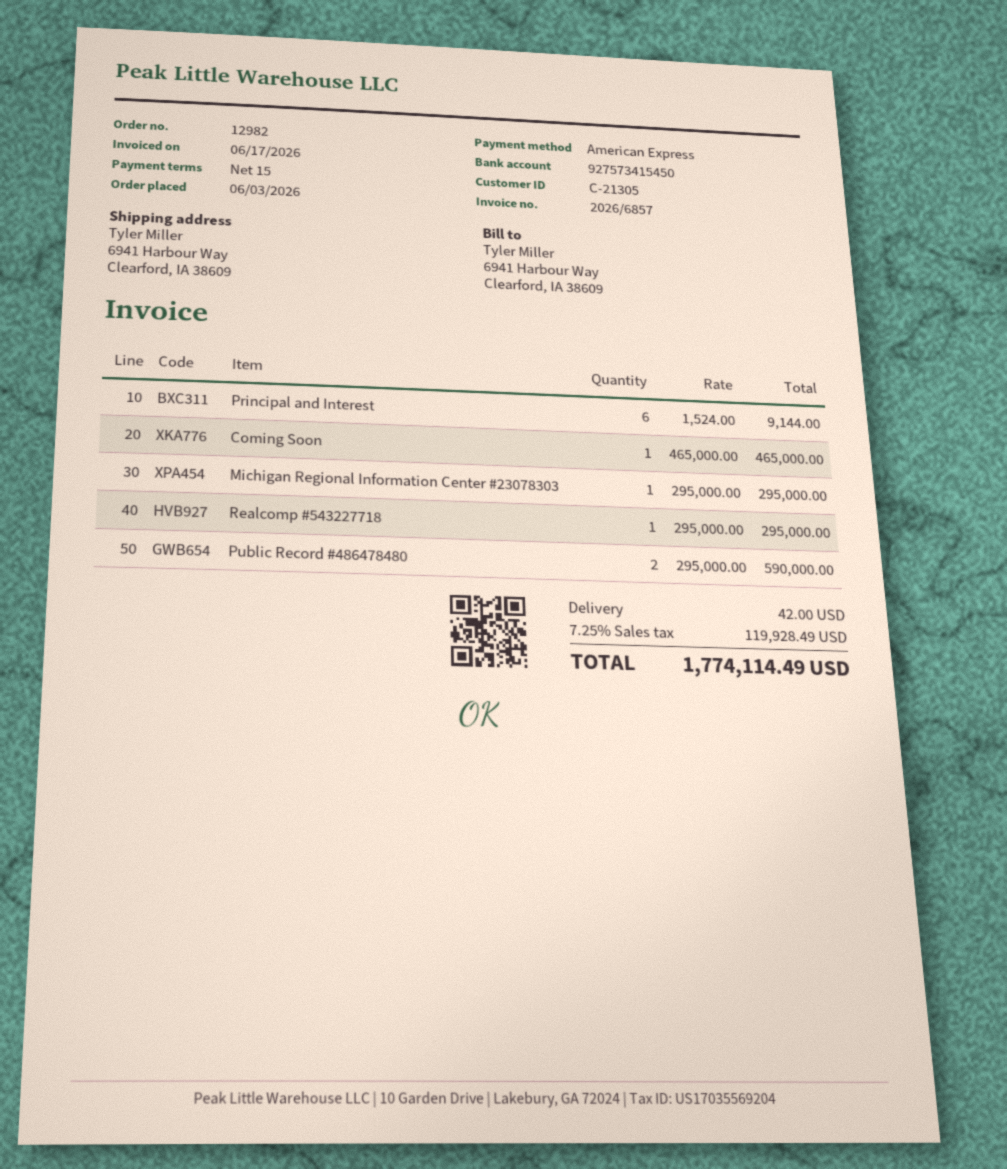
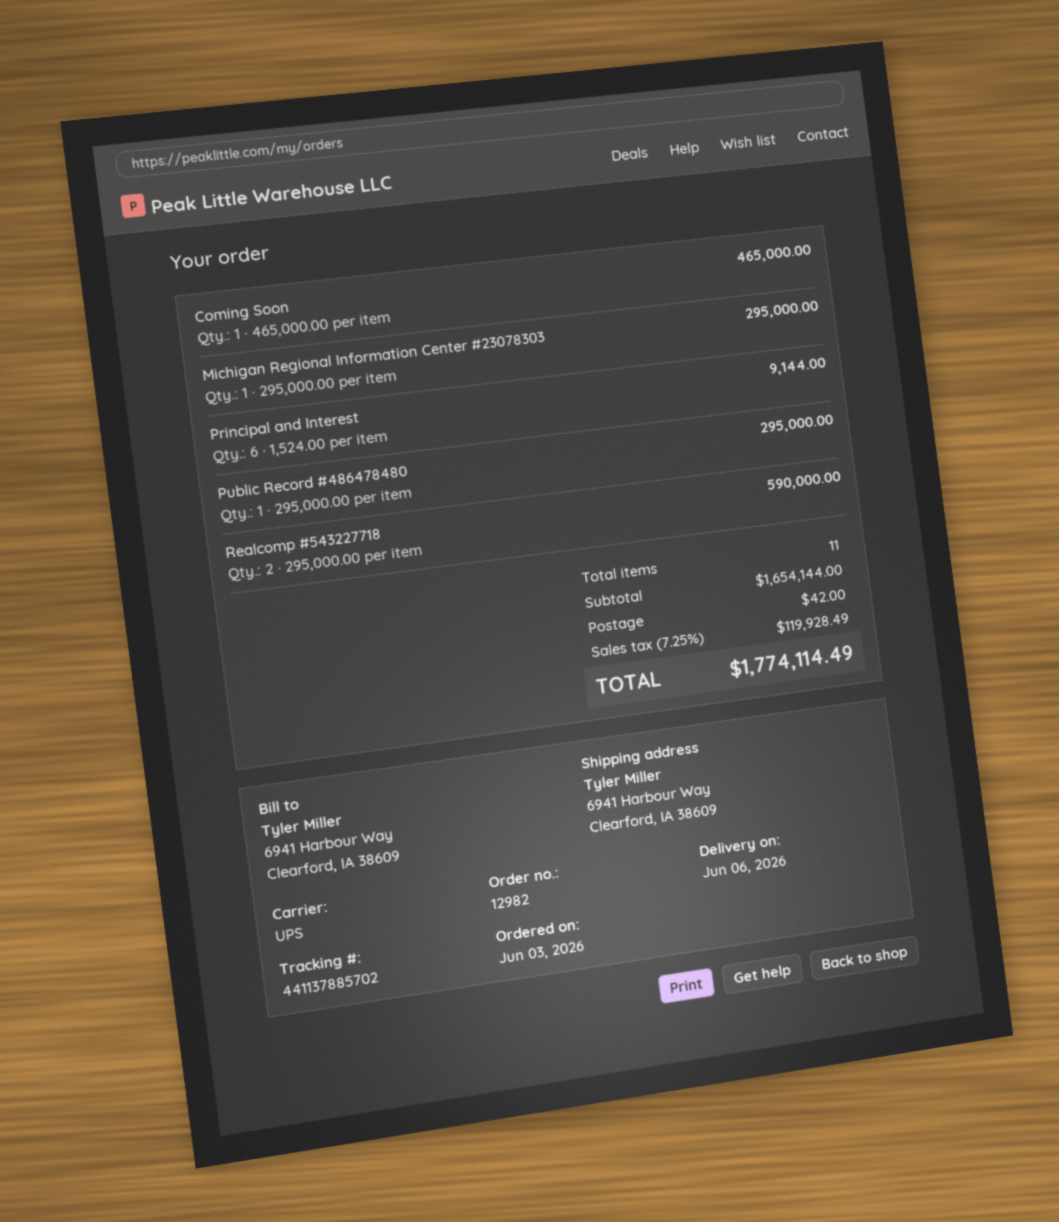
Realcomp #543227718: 1 x 295000.00 = 295000.00 -> 2 x 295000.00 = 590000.00
Public Record #486478480: 2 x 295000.00 = 590000.00 -> 1 x 295000.00 = 295000.00

